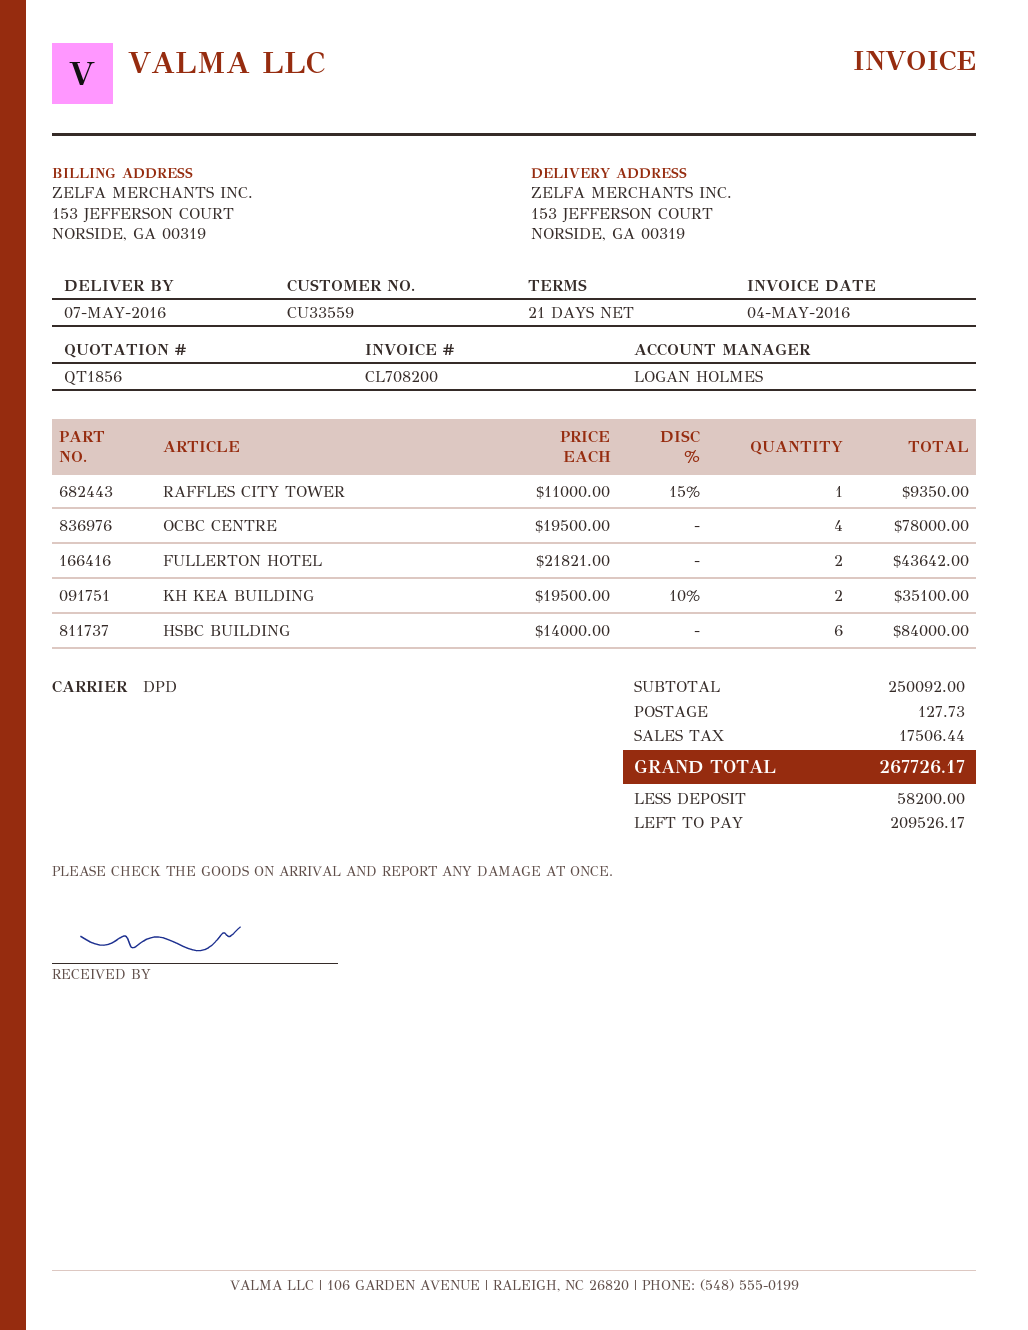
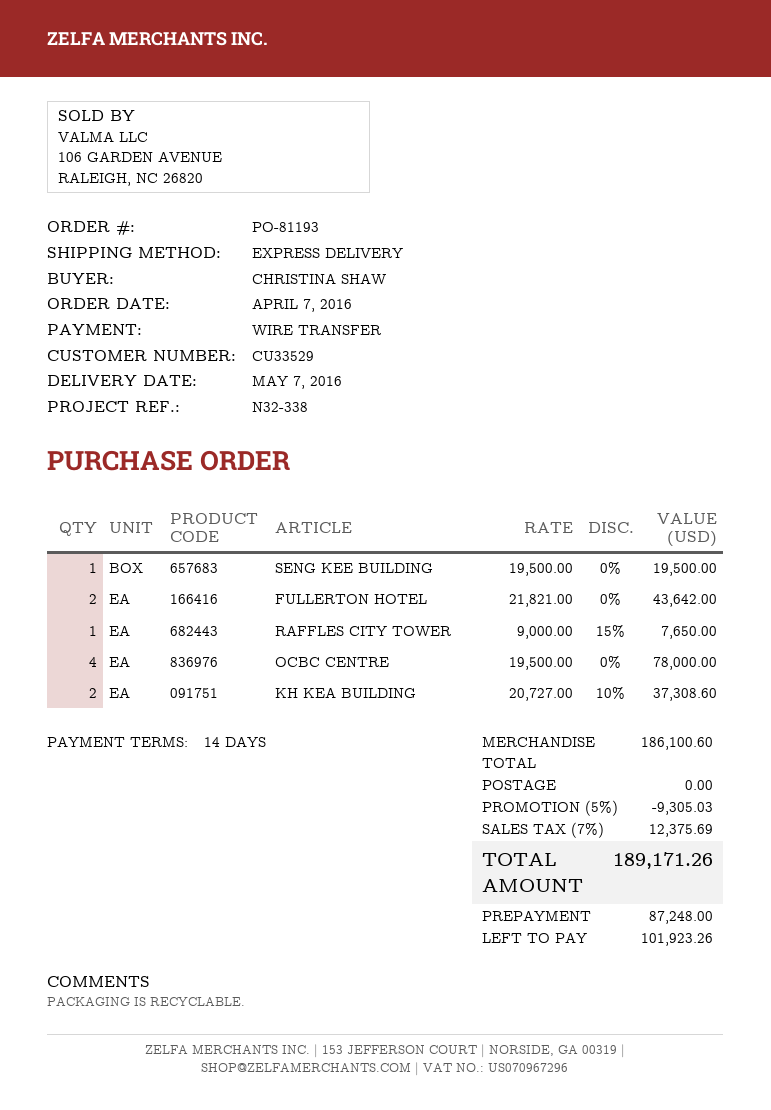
payment terms: 21 days -> 14 days
customer number: CU33559 -> CU33529
shipping method: DPD -> express
RAFFLES CITY TOWER: 1 x 11000.00 - 15% = 9350.00 -> 1 x 9000.00 - 15% = 7650.00
KH KEA BUILDING: 2 x 19500.00 - 10% = 35100.00 -> 2 x 20727.00 - 10% = 37308.60
HSBC BUILDING: 6 x 14000.00 = 84000.00 -> none
SENG KEE BUILDING: none -> 1 x 19500.00 = 19500.00
subtotal: 250092.00 -> 186100.60
discount: none -> 5% = 9305.03
shipping: 127.73 -> 0.00
tax: 17506.44 -> 12375.69
total: 267726.17 -> 189171.26
deposit: 58200.00 -> 87248.00
balance: 209526.17 -> 101923.26

